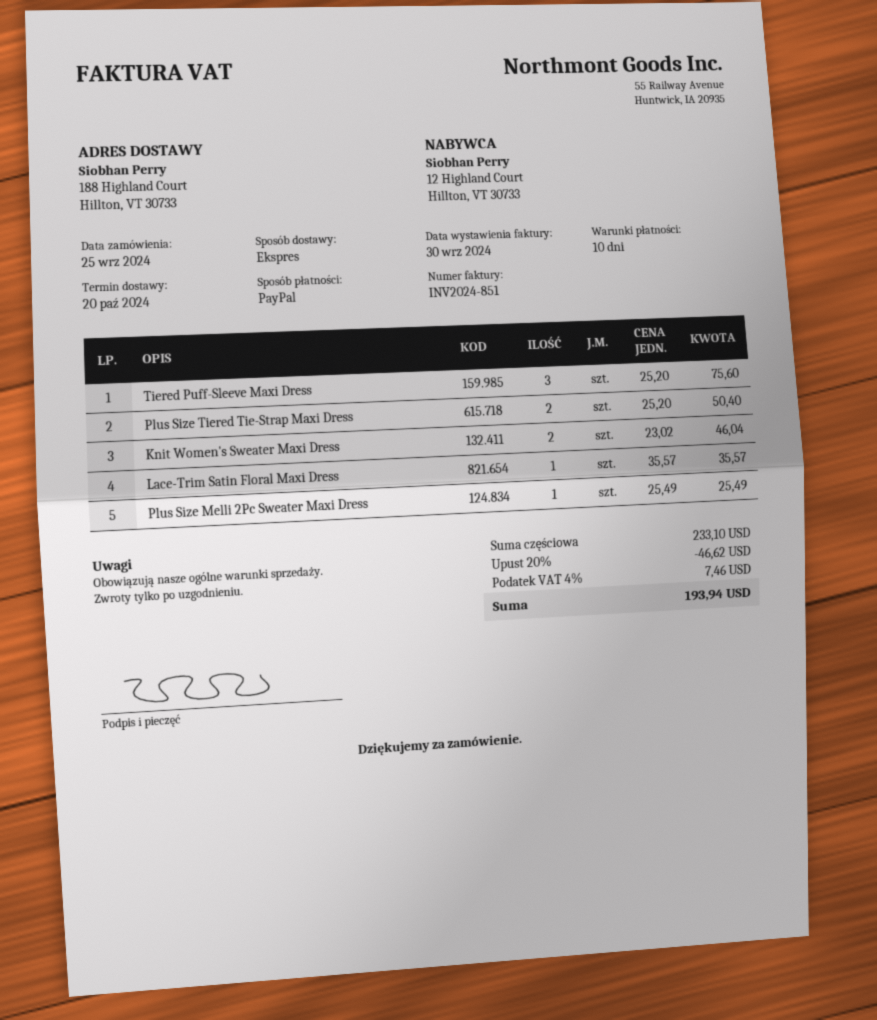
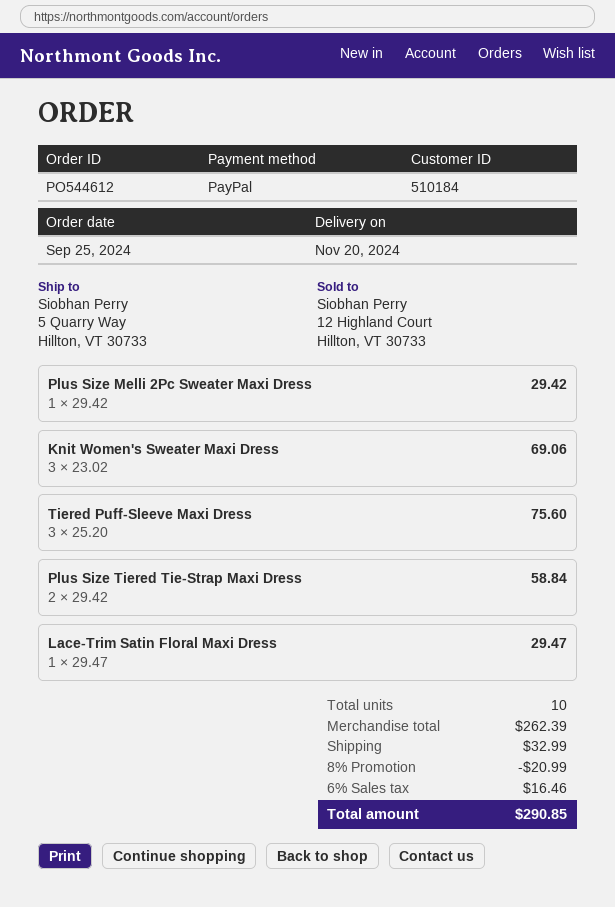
delivery date: 2024-10-20 -> 2024-11-20
ship to: 188 Highland Court, Hillton, VT 30733 -> 5 Quarry Way, Hillton, VT 30733
Plus Size Tiered Tie-Strap Maxi Dress: 2 x 25.20 = 50.40 -> 2 x 29.42 = 58.84
Knit Women's Sweater Maxi Dress: 2 x 23.02 = 46.04 -> 3 x 23.02 = 69.06
Lace-Trim Satin Floral Maxi Dress: 1 x 35.57 = 35.57 -> 1 x 29.47 = 29.47
Plus Size Melli 2Pc Sweater Maxi Dress: 1 x 25.49 = 25.49 -> 1 x 29.42 = 29.42
subtotal: 233.10 -> 262.39
discount: 20% = 46.62 -> 8% = 20.99
shipping: none -> 32.99
tax: 4% = 7.46 -> 6% = 16.46
total: 193.94 -> 290.85

